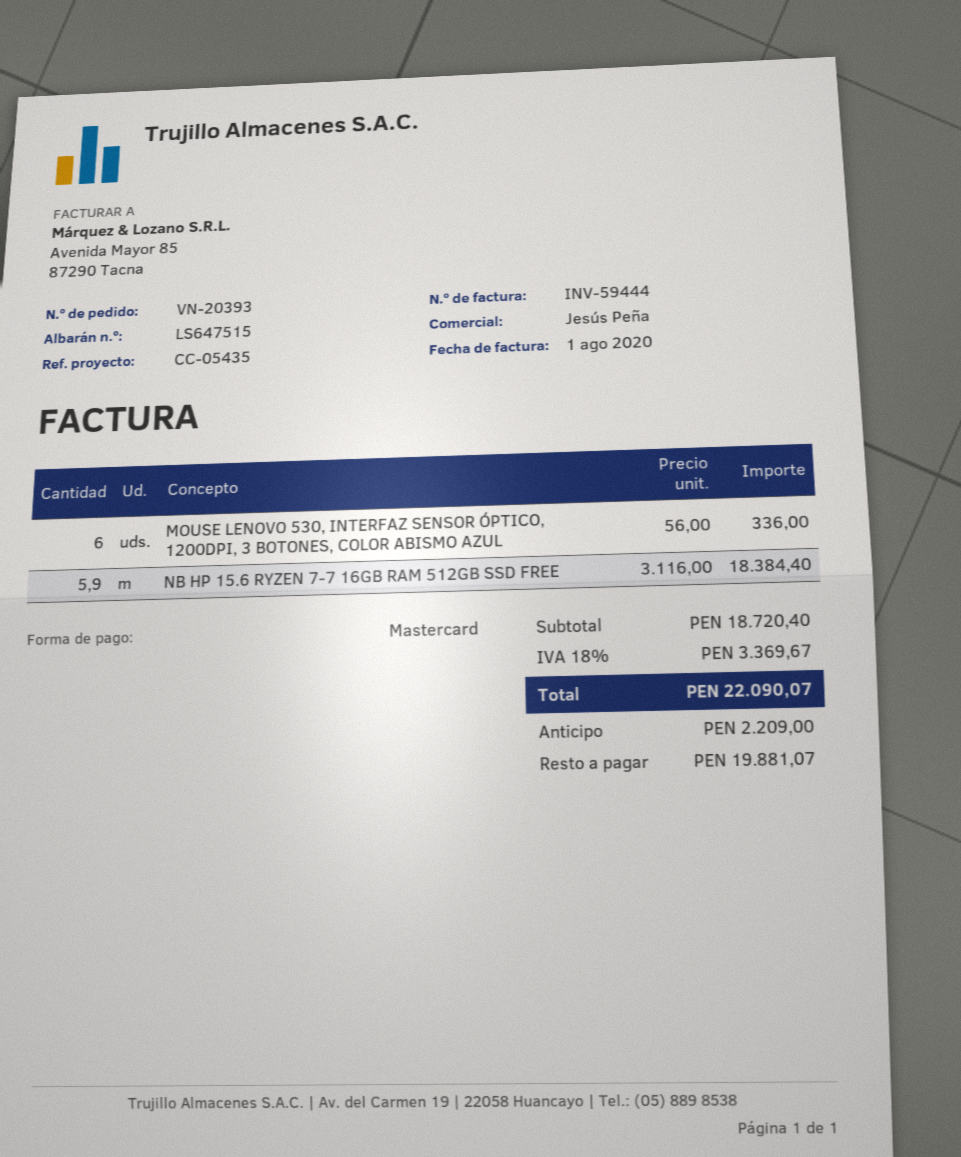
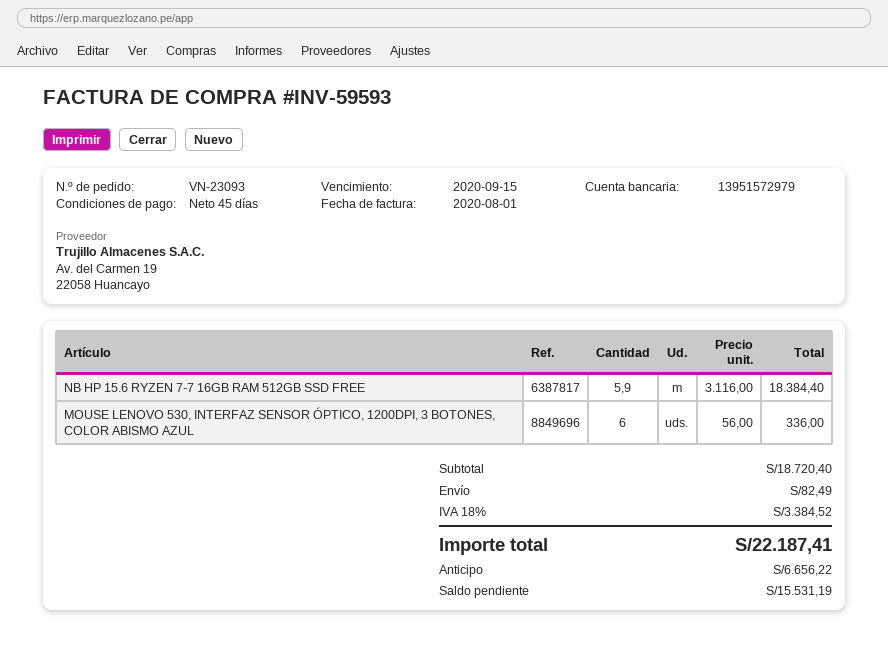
order number: VN-20393 -> VN-23093
invoice number: INV-59444 -> INV-59593
shipping: none -> 82.49
tax: 18% = 3369.67 -> 18% = 3384.52
total: 22090.07 -> 22187.41
deposit: 2209.00 -> 6656.22
balance: 19881.07 -> 15531.19

